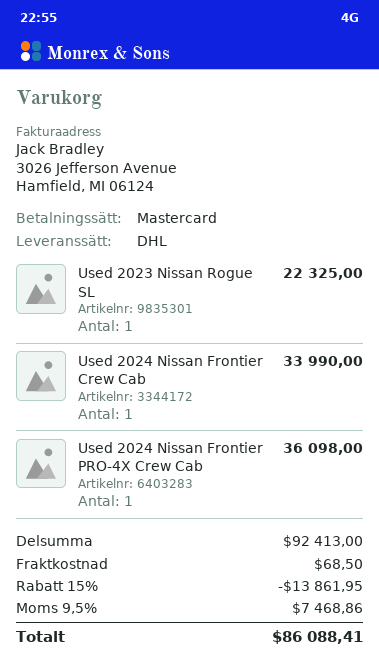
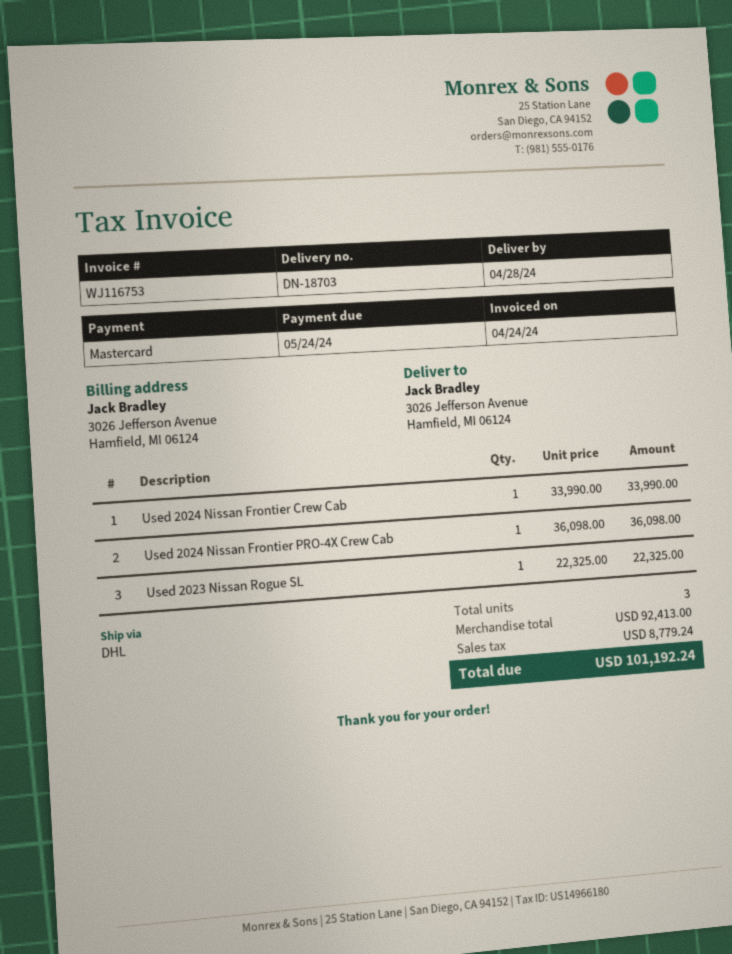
discount: 15% = 13861.95 -> none
shipping: 68.50 -> none
tax: 7468.86 -> 8779.24
total: 86088.41 -> 101192.24

